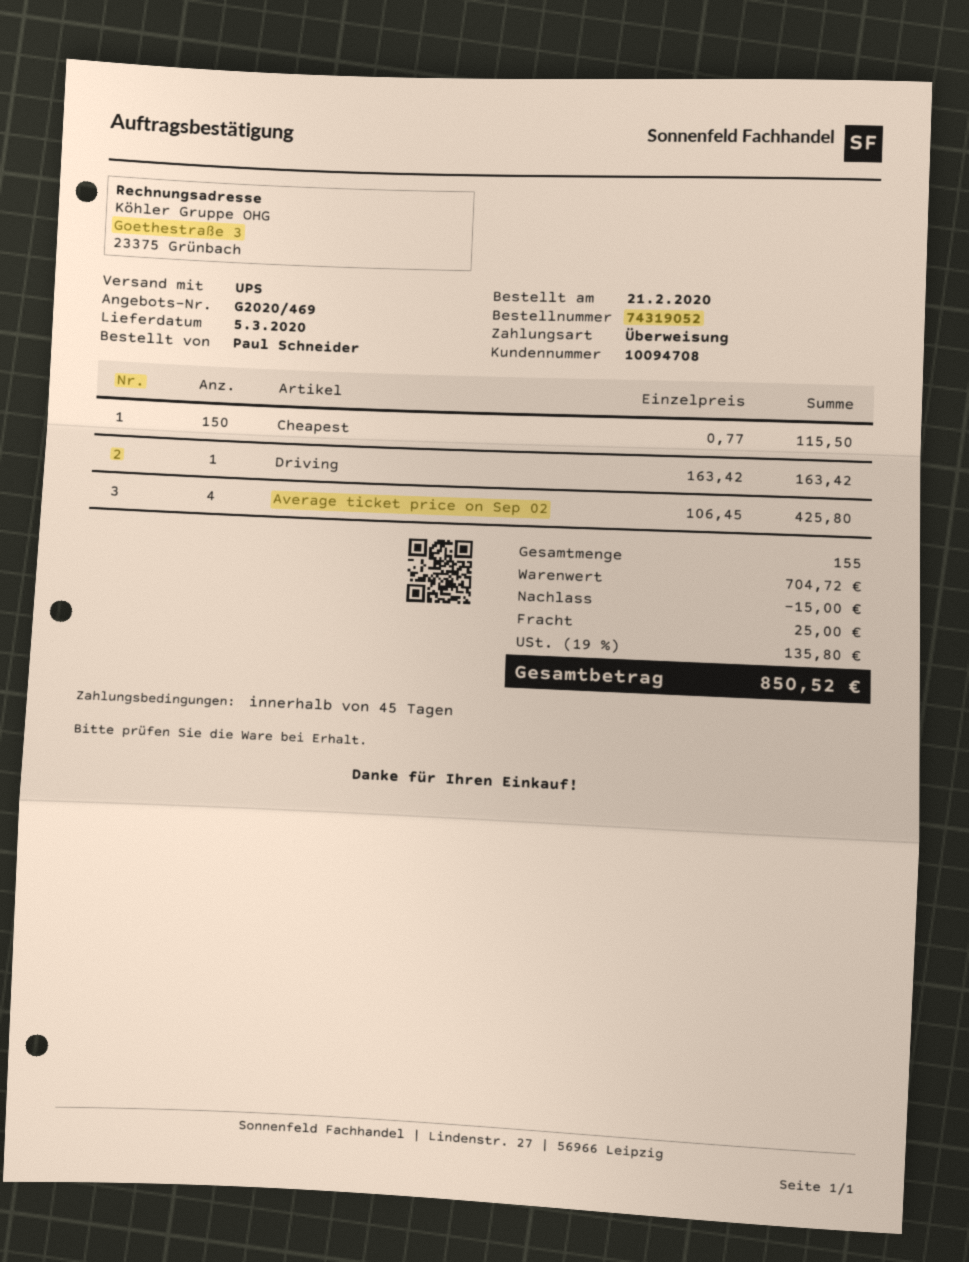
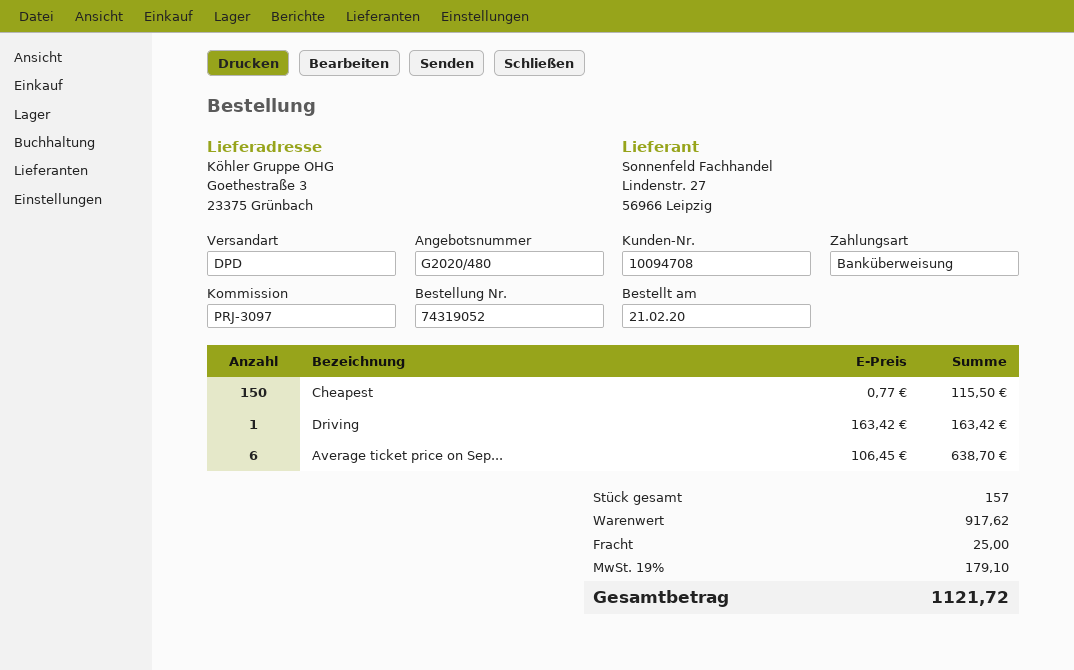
quote number: G2020/469 -> G2020/480
shipping method: UPS -> DPD
Average ticket price on Sep 02: 4 x 106.45 = 425.80 -> 6 x 106.45 = 638.70
total quantity: 155 -> 157
subtotal: 704.72 -> 917.62
discount: 15.00 -> none
tax: 19% = 135.80 -> 19% = 179.10
total: 850.52 -> 1121.72

